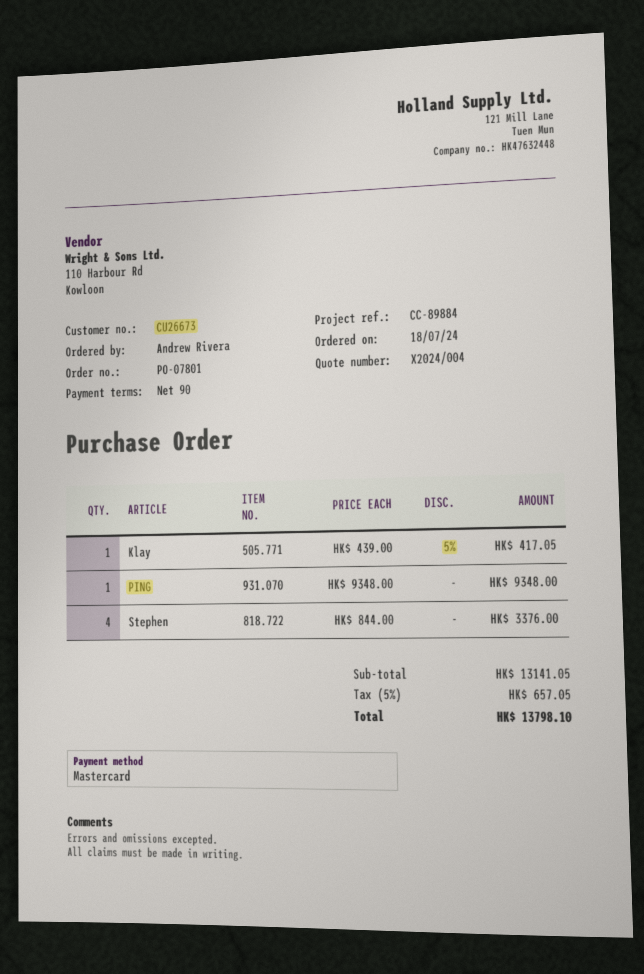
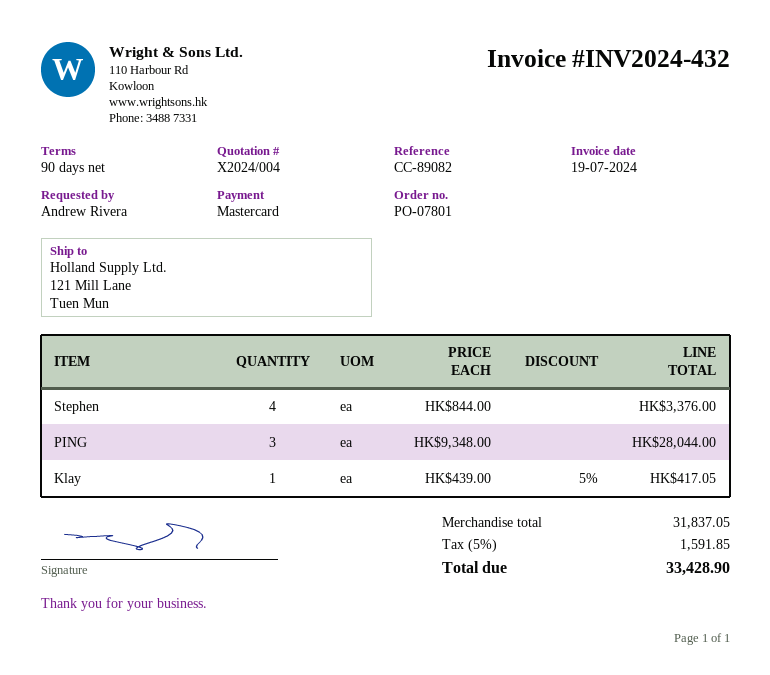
reference: CC-89884 -> CC-89082
PING: 1 x 9348.00 = 9348.00 -> 3 x 9348.00 = 28044.00
subtotal: 13141.05 -> 31837.05
tax: 5% = 657.05 -> 5% = 1591.85
total: 13798.10 -> 33428.90

